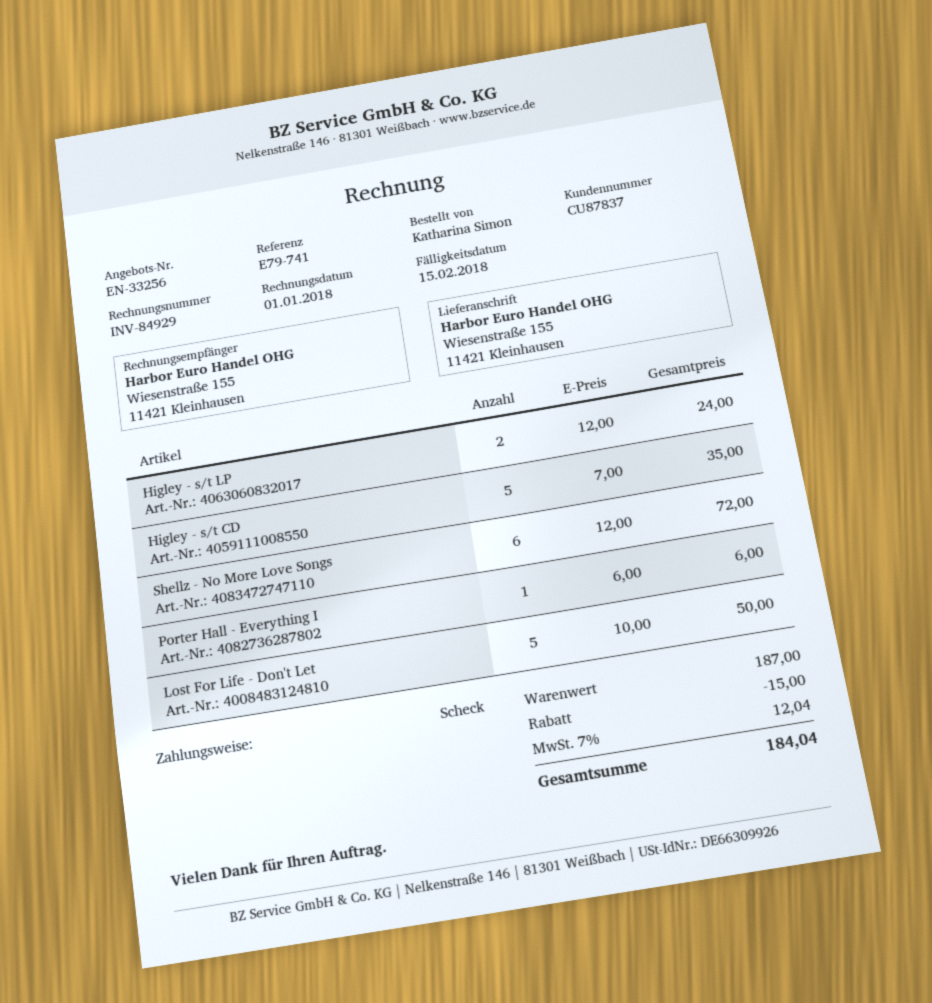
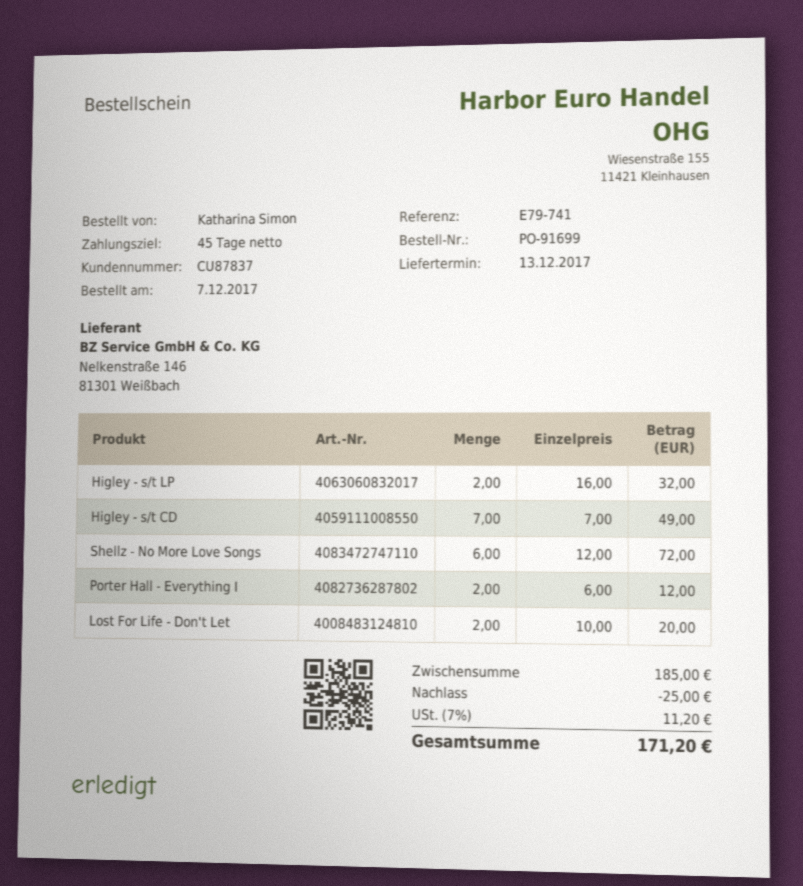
Higley - s/t LP: 2 x 12.00 = 24.00 -> 2 x 16.00 = 32.00
Higley - s/t CD: 5 x 7.00 = 35.00 -> 7 x 7.00 = 49.00
Porter Hall - Everything I: 1 x 6.00 = 6.00 -> 2 x 6.00 = 12.00
Lost For Life - Don't Let: 5 x 10.00 = 50.00 -> 2 x 10.00 = 20.00
subtotal: 187.00 -> 185.00
discount: 15.00 -> 25.00
tax: 7% = 12.04 -> 7% = 11.20
total: 184.04 -> 171.20

